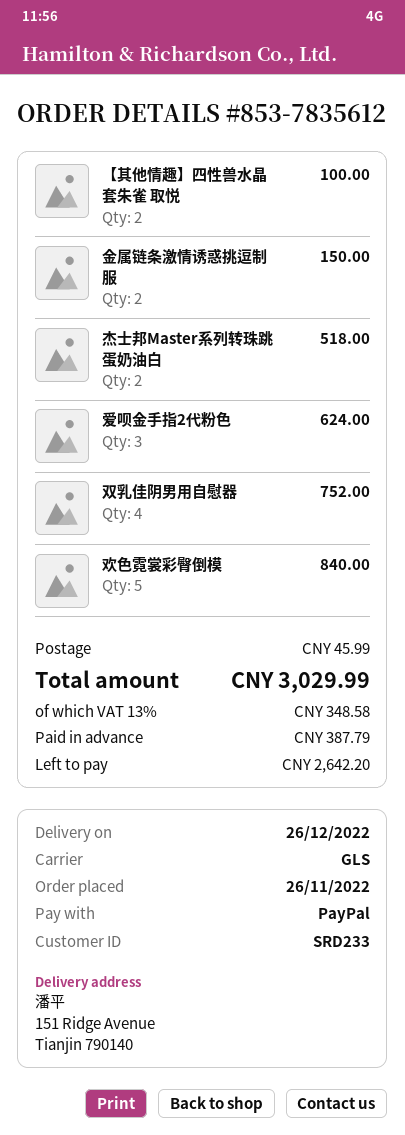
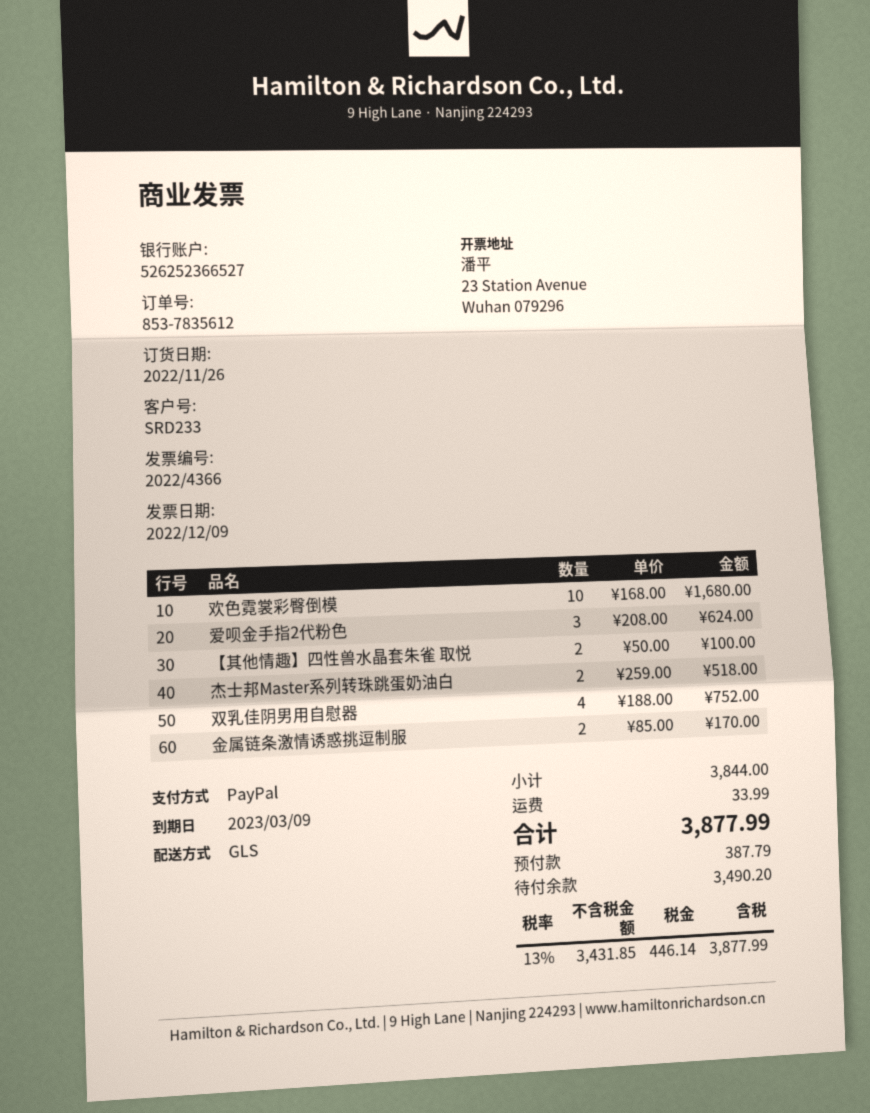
金属链条激情诱惑挑逗制服: 2 for 150.00 -> 2 for 170.00
欢色霓裳彩臀倒模: 5 for 840.00 -> 10 for 1680.00
shipping: 45.99 -> 33.99
tax: 13% = 348.58 -> 13% = 446.14
total: 3029.99 -> 3877.99
balance: 2642.20 -> 3490.20

